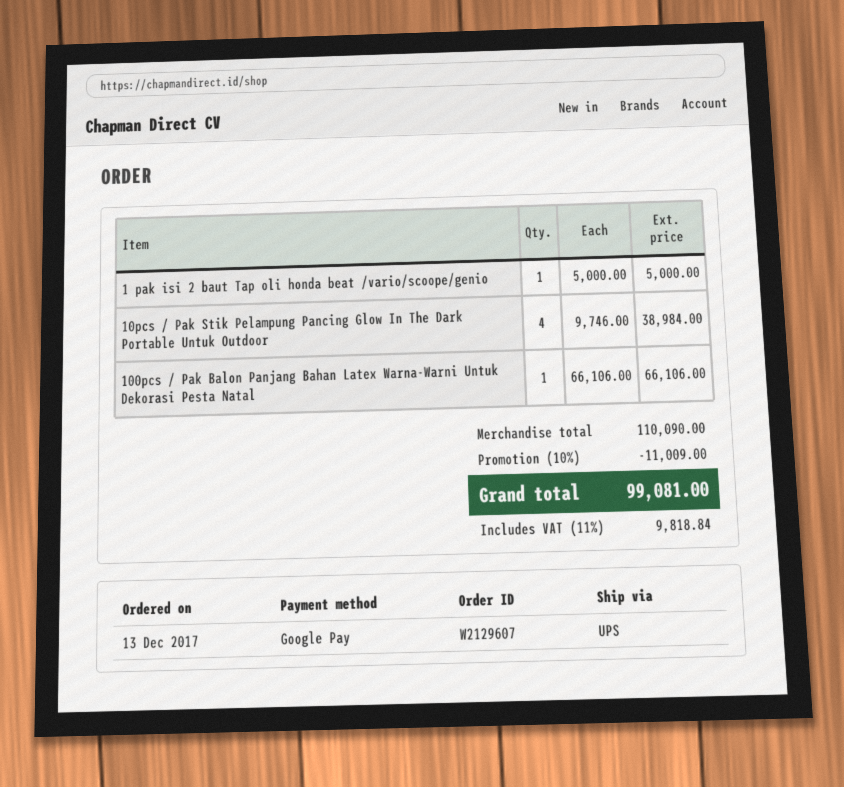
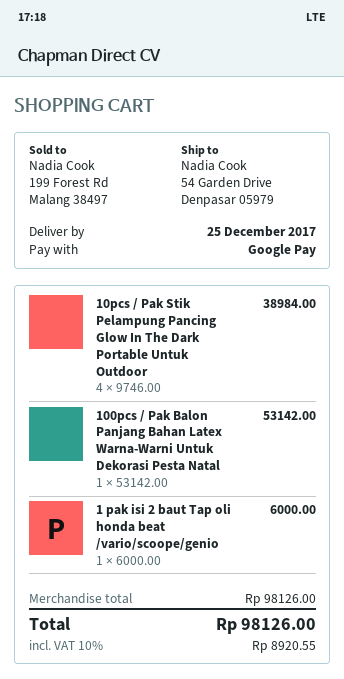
1 pak isi 2 baut Tap oli honda beat /vario/scoope/genio: 1 x 5000.00 = 5000.00 -> 1 x 6000.00 = 6000.00
100pcs / Pak Balon Panjang Bahan Latex Warna-Warni Untuk Dekorasi Pesta Natal: 1 x 66106.00 = 66106.00 -> 1 x 53142.00 = 53142.00
subtotal: 110090.00 -> 98126.00
discount: 10% = 11009.00 -> none
tax: 11% = 9818.84 -> 10% = 8920.55
total: 99081.00 -> 98126.00

